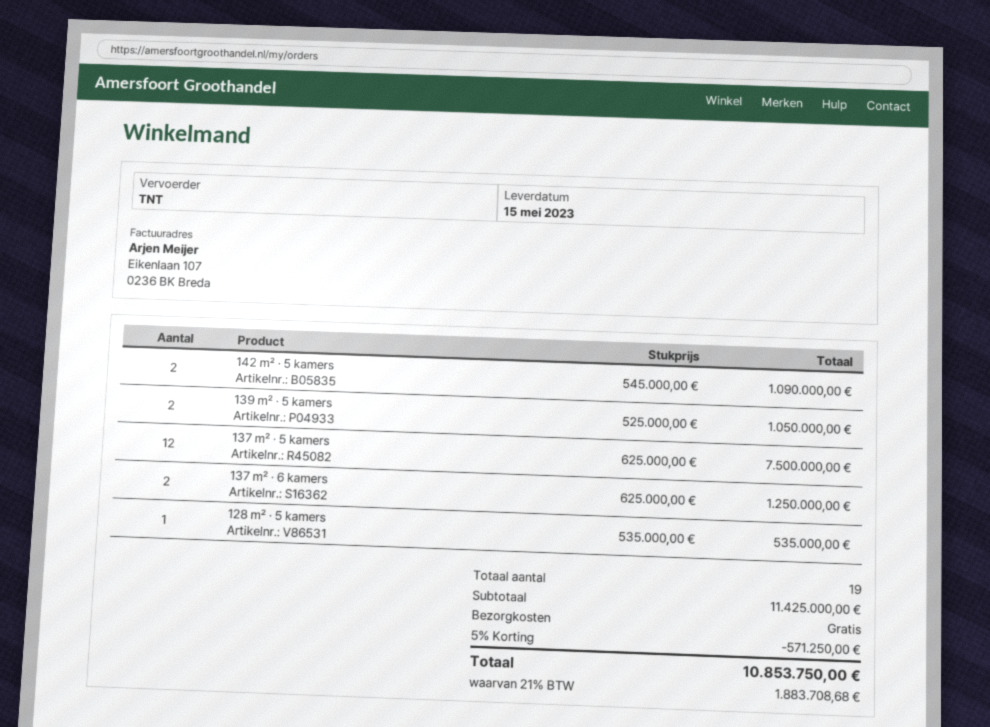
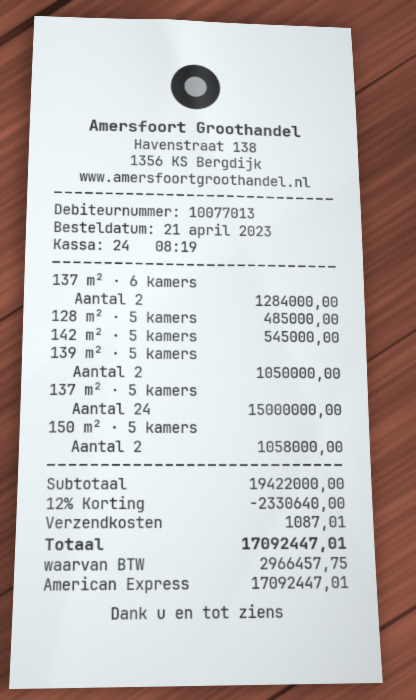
142 m² · 5 kamers: 2 for 1090000.00 -> 1 for 545000.00
137 m² · 5 kamers: 12 for 7500000.00 -> 24 for 15000000.00
137 m² · 6 kamers: 2 for 1250000.00 -> 2 for 1284000.00
128 m² · 5 kamers: 1 for 535000.00 -> 1 for 485000.00
150 m² · 5 kamers: none -> 2 for 1058000.00
subtotal: 11425000.00 -> 19422000.00
discount: 5% = 571250.00 -> 12% = 2330640.00
shipping: 0.00 -> 1087.01
tax: 1883708.68 -> 2966457.75
total: 10853750.00 -> 17092447.01

